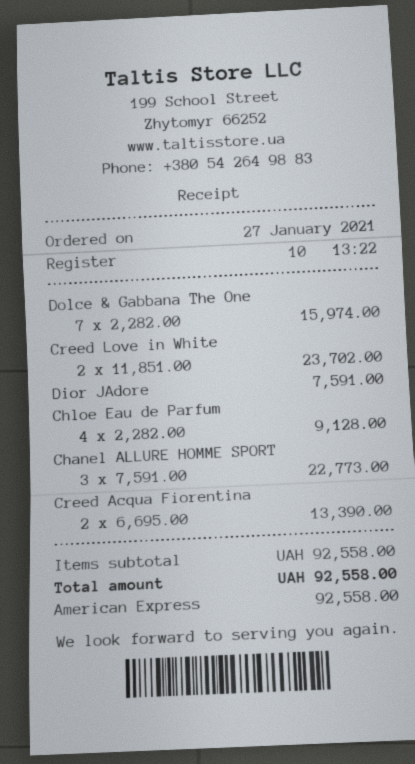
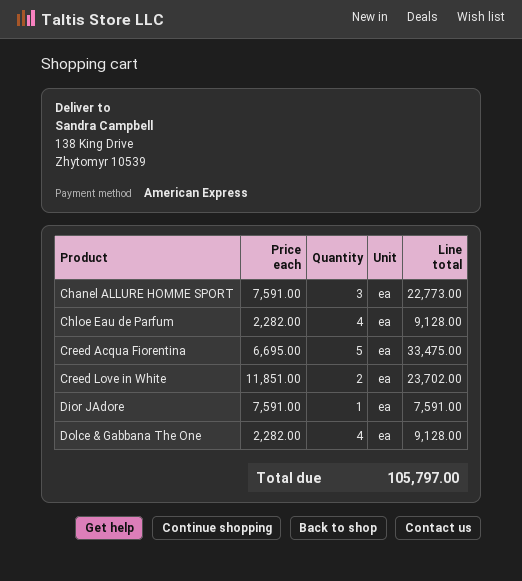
Dolce & Gabbana The One: 7 x 2282.00 = 15974.00 -> 4 x 2282.00 = 9128.00
Creed Acqua Fiorentina: 2 x 6695.00 = 13390.00 -> 5 x 6695.00 = 33475.00
total: 92558.00 -> 105797.00

